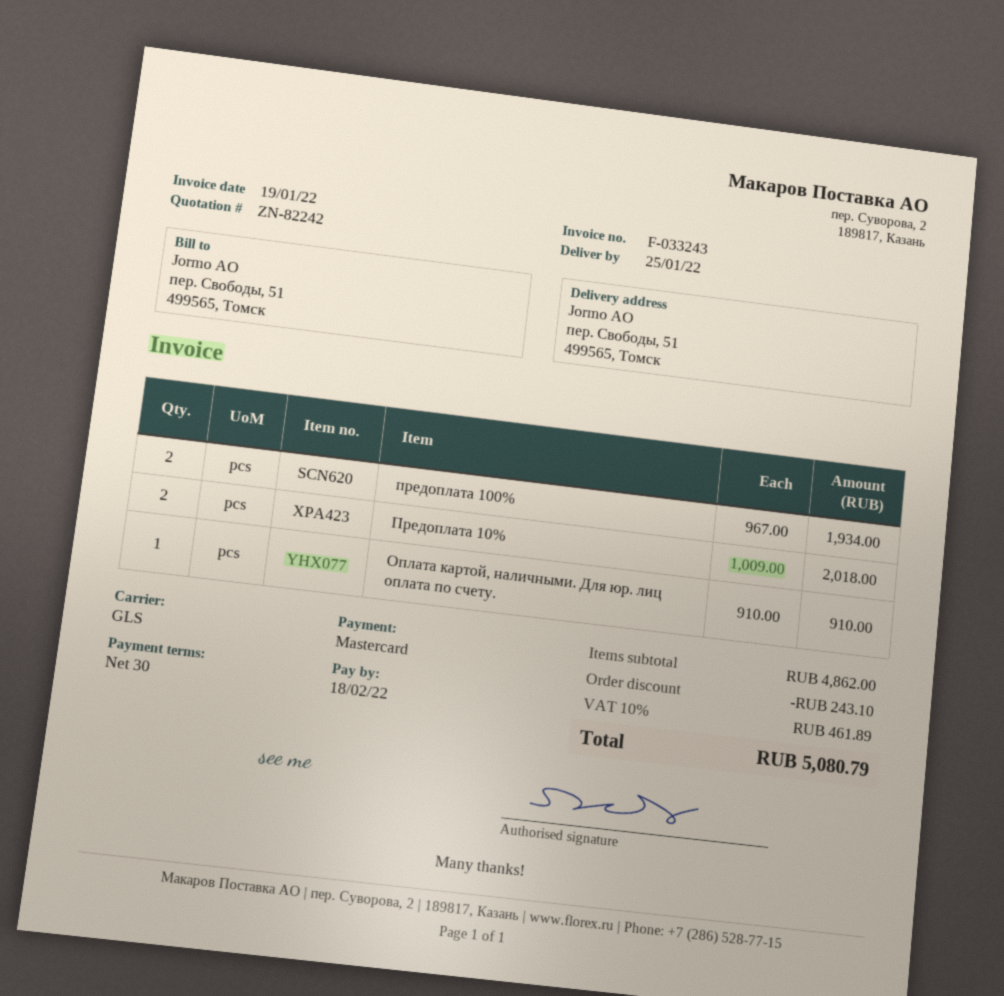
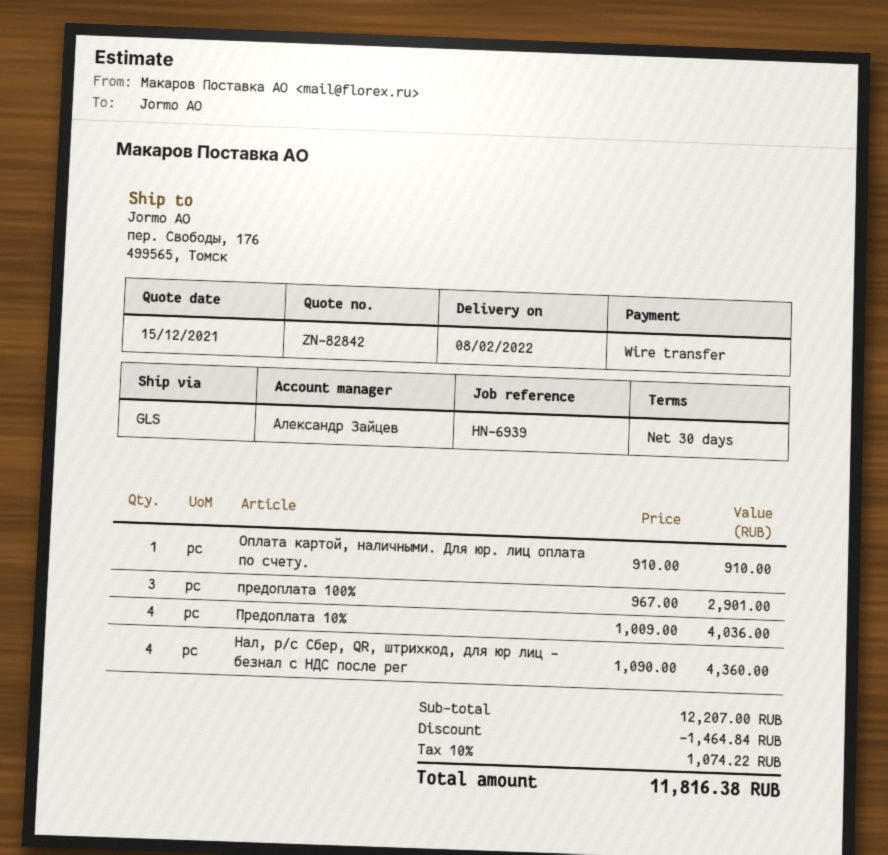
quote number: ZN-82242 -> ZN-82842
delivery date: 2022-01-25 -> 2022-02-08
payment method: Mastercard -> bank transfer
ship to: пер. Свободы, 51, 499565, Томск -> пер. Свободы, 176, 499565, Томск
предоплата 100%: 2 x 967.00 = 1934.00 -> 3 x 967.00 = 2901.00
Предоплата 10%: 2 x 1009.00 = 2018.00 -> 4 x 1009.00 = 4036.00
Нал, р/с Сбер, QR, штрихкод, для юр лиц – безнал с НДС после рег: none -> 4 x 1090.00 = 4360.00
subtotal: 4862.00 -> 12207.00
discount: 243.10 -> 1464.84
tax: 10% = 461.89 -> 10% = 1074.22
total: 5080.79 -> 11816.38

